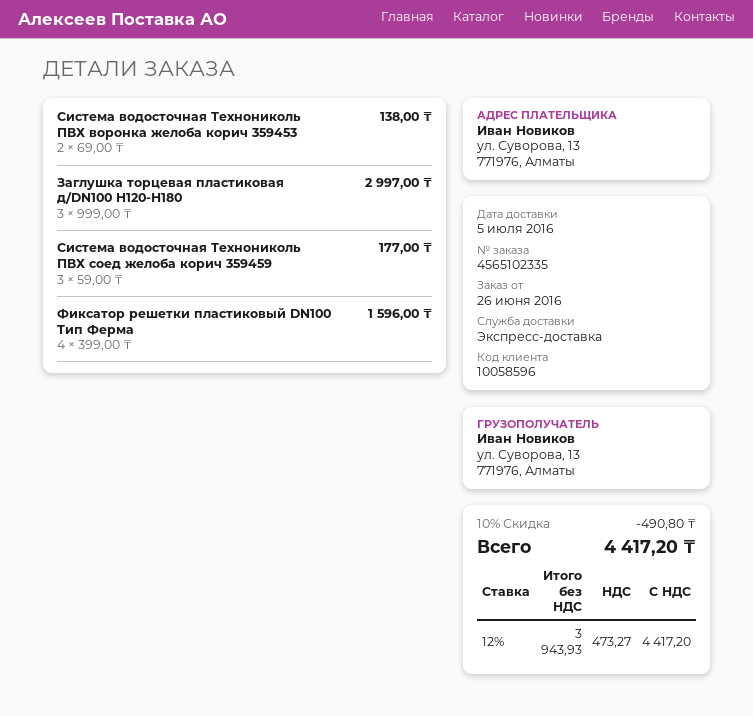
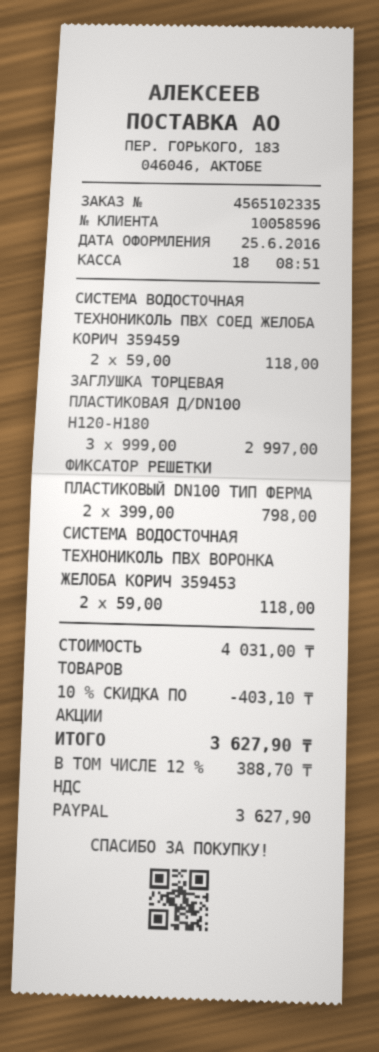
order date: 2016-06-26 -> 2016-06-25
Система водосточная Технониколь ПВХ воронка желоба корич 359453: 2 x 69.00 = 138.00 -> 2 x 59.00 = 118.00
Система водосточная Технониколь ПВХ соед желоба корич 359459: 3 x 59.00 = 177.00 -> 2 x 59.00 = 118.00
Фиксатор решетки пластиковый DN100 Тип Ферма: 4 x 399.00 = 1596.00 -> 2 x 399.00 = 798.00
discount: 10% = 490.80 -> 10% = 403.10
tax: 12% = 473.27 -> 12% = 388.70
total: 4417.20 -> 3627.90

